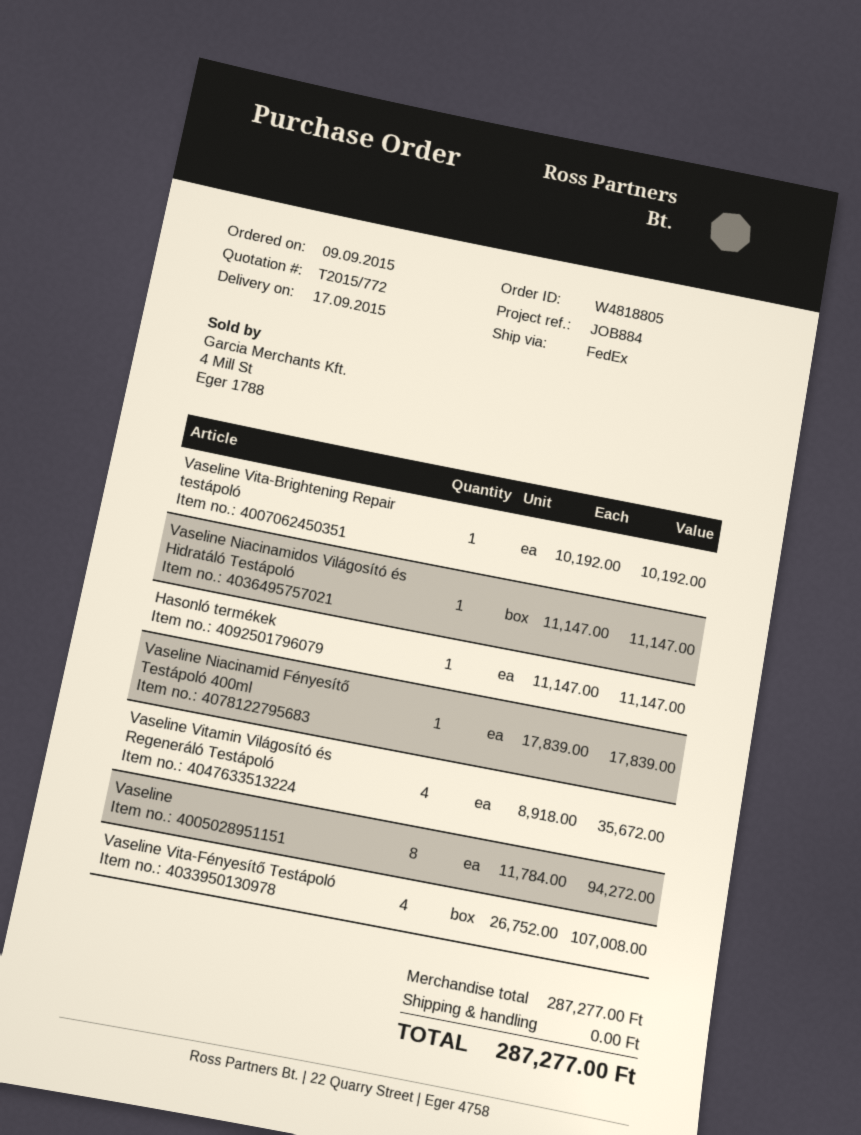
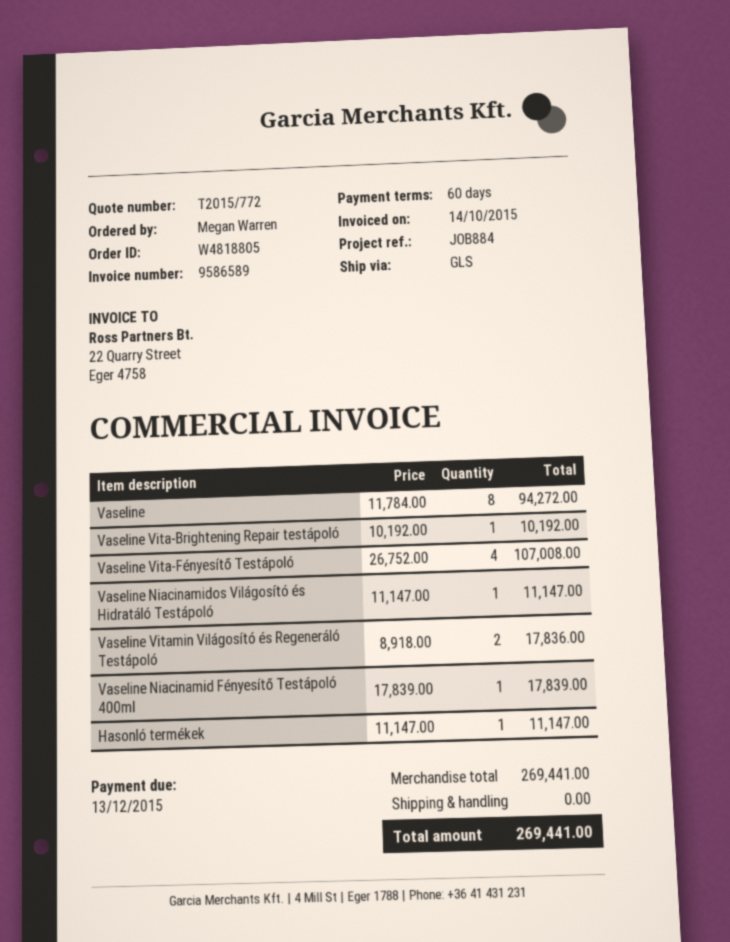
shipping method: FedEx -> GLS
Vaseline Vitamin Világosító és Regeneráló Testápoló: 4 x 8918.00 = 35672.00 -> 2 x 8918.00 = 17836.00
subtotal: 287277.00 -> 269441.00
total: 287277.00 -> 269441.00

